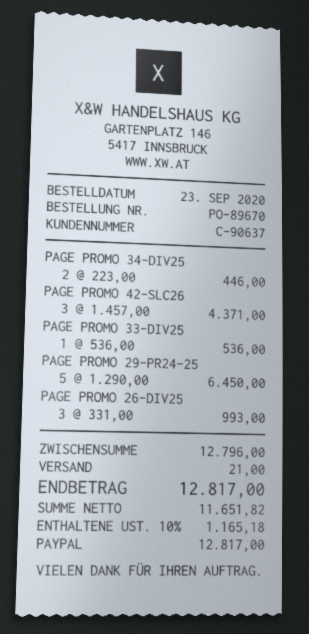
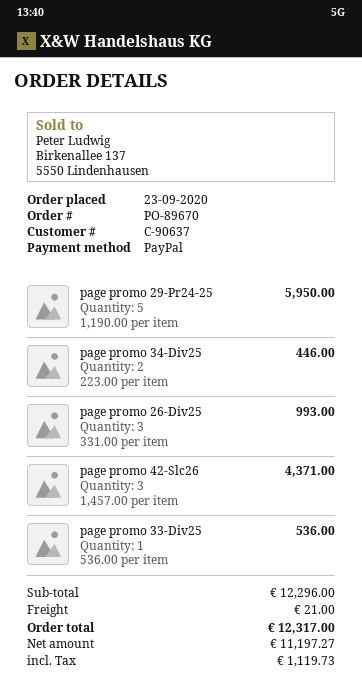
PAGE PROMO 29-PR24-25: 5 x 1290.00 = 6450.00 -> 5 x 1190.00 = 5950.00
subtotal: 12796.00 -> 12296.00
net: 11651.82 -> 11197.27
tax: 1165.18 -> 1119.73
total: 12817.00 -> 12317.00

